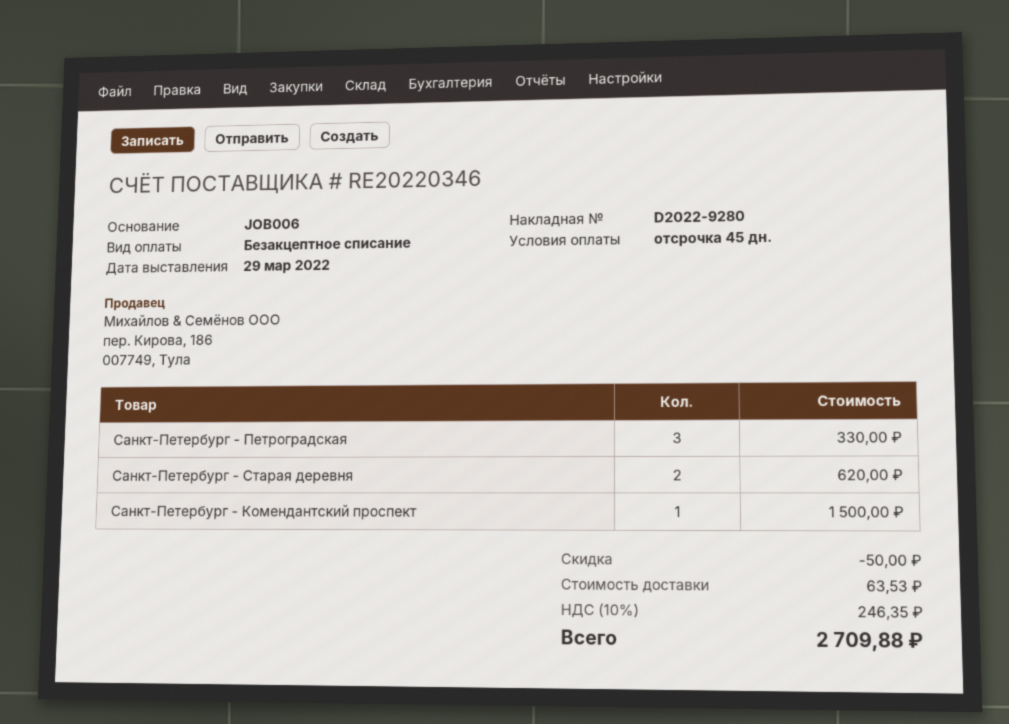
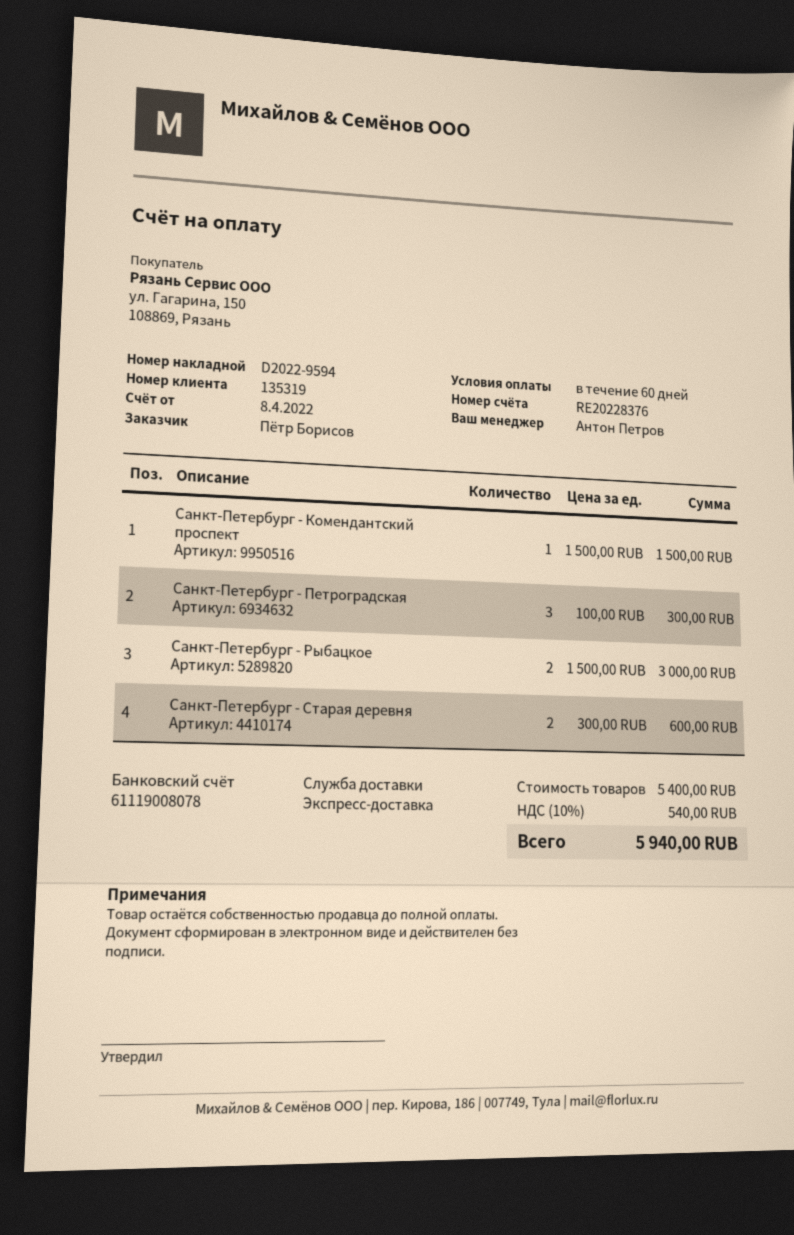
delivery note number: D2022-9280 -> D2022-9594
invoice number: RE20220346 -> RE20228376
invoice date: 2022-03-29 -> 2022-04-08
payment terms: 45 days -> 60 days
Санкт-Петербург - Петроградская: 3 for 330.00 -> 3 for 300.00
Санкт-Петербург - Старая деревня: 2 for 620.00 -> 2 for 600.00
Санкт-Петербург - Рыбацкое: none -> 2 for 3000.00
discount: 50.00 -> none
shipping: 63.53 -> none
tax: 10% = 246.35 -> 10% = 540.00
total: 2709.88 -> 5940.00

